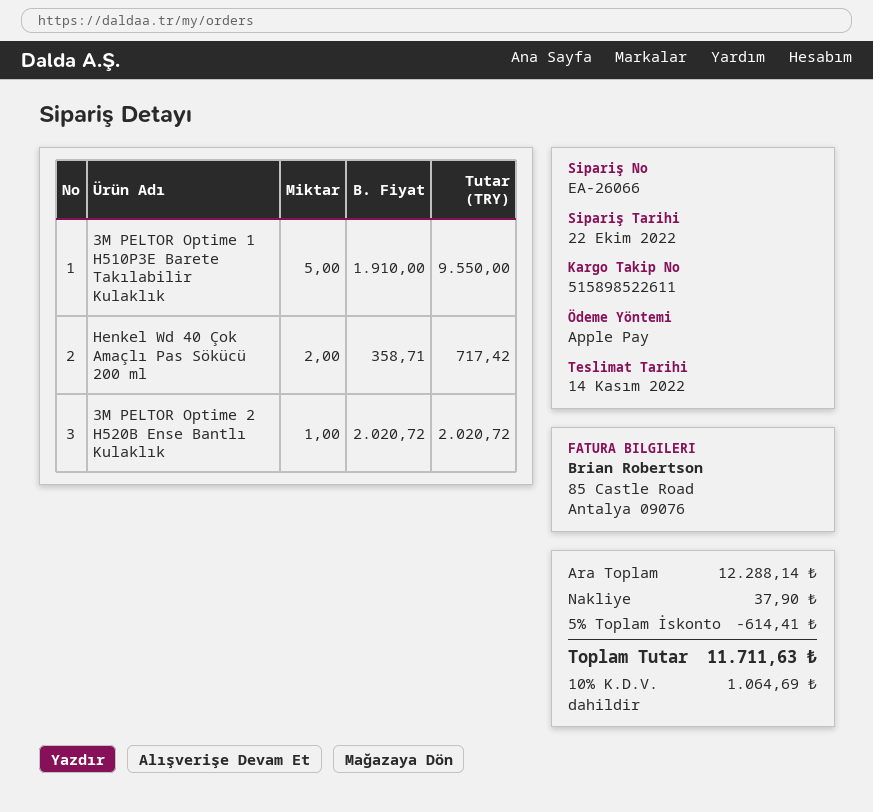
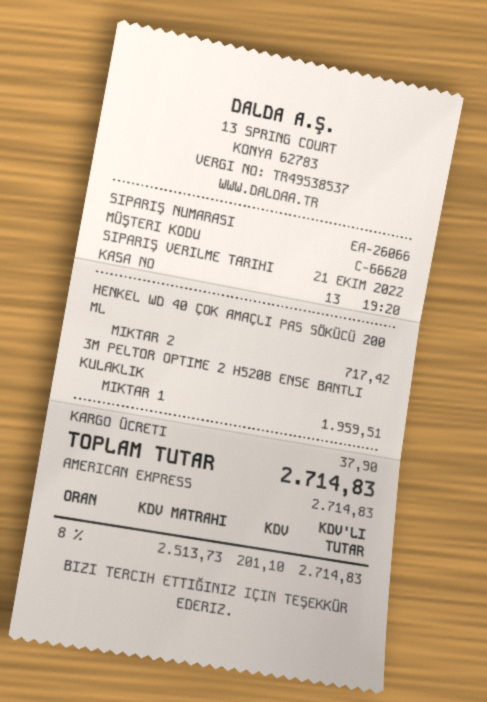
order date: 2022-10-22 -> 2022-10-21
payment method: Apple Pay -> American Express
3M PELTOR Optime 1 H510P3E Barete Takılabilir Kulaklık: 5 for 9550.00 -> none
3M PELTOR Optime 2 H520B Ense Bantlı Kulaklık: 1 for 2020.72 -> 1 for 1959.51
discount: 5% = 614.41 -> none
tax: 10% = 1064.69 -> 8% = 201.10
total: 11711.63 -> 2714.83

